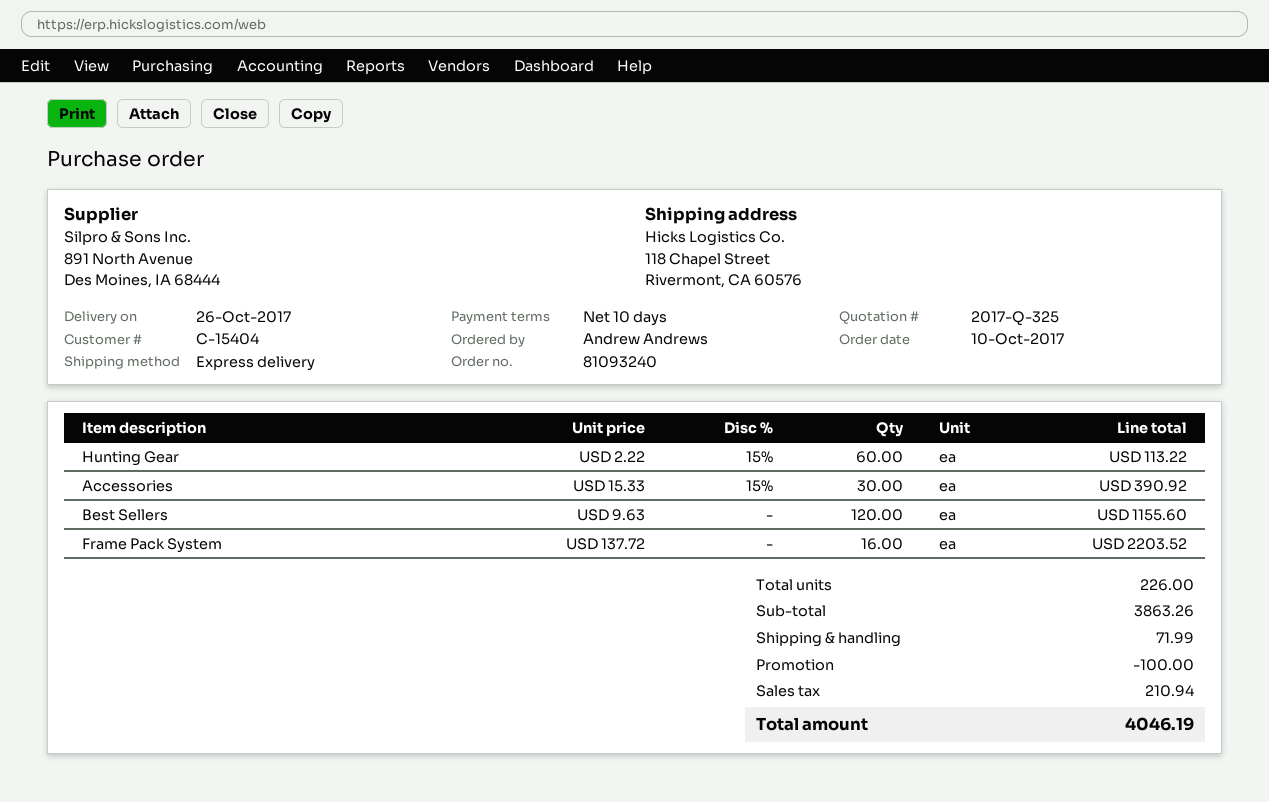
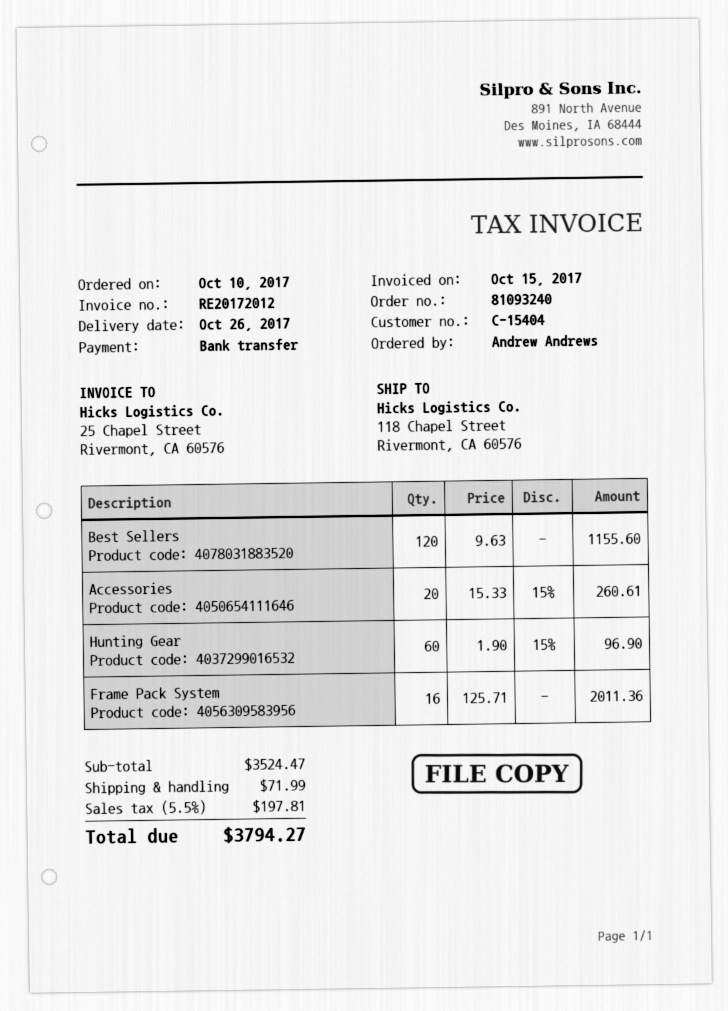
Hunting Gear: 60 x 2.22 - 15% = 113.22 -> 60 x 1.90 - 15% = 96.90
Accessories: 30 x 15.33 - 15% = 390.92 -> 20 x 15.33 - 15% = 260.61
Frame Pack System: 16 x 137.72 = 2203.52 -> 16 x 125.71 = 2011.36
subtotal: 3863.26 -> 3524.47
discount: 100.00 -> none
tax: 210.94 -> 197.81
total: 4046.19 -> 3794.27

